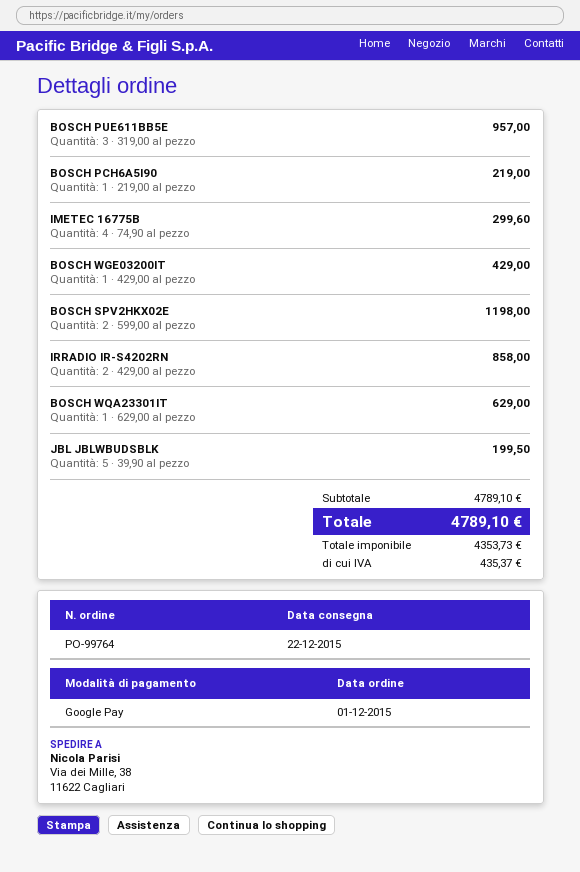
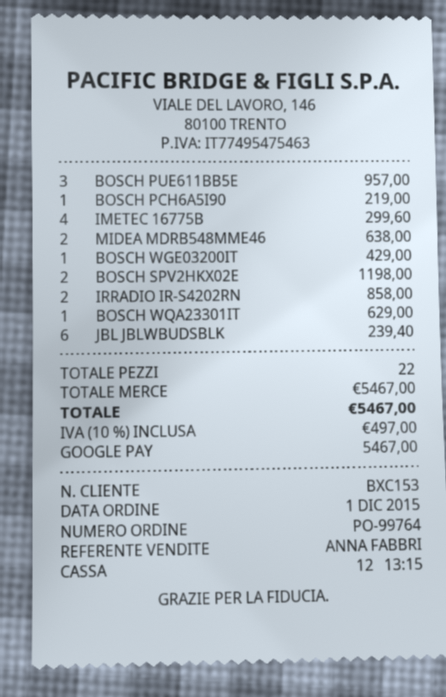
JBL JBLWBUDSBLK: 5 for 199.50 -> 6 for 239.40
MIDEA MDRB548MME46: none -> 2 for 638.00
subtotal: 4789.10 -> 5467.00
tax: 435.37 -> 497.00
total: 4789.10 -> 5467.00

